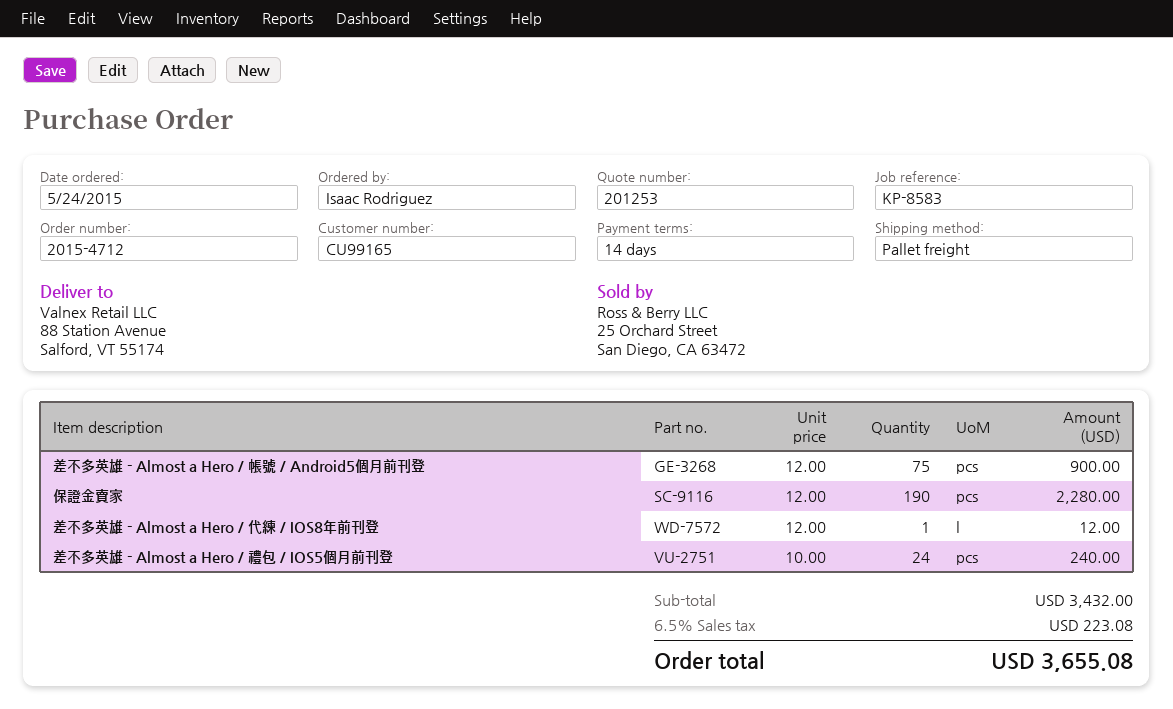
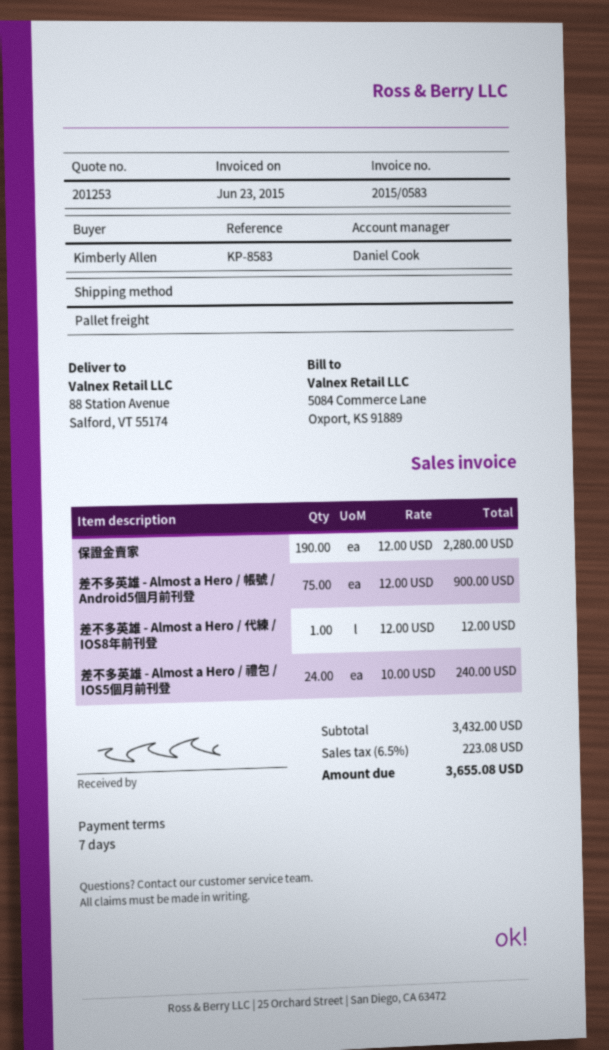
payment terms: 14 days -> 7 days
ordered by: Isaac Rodriguez -> Kimberly Allen

